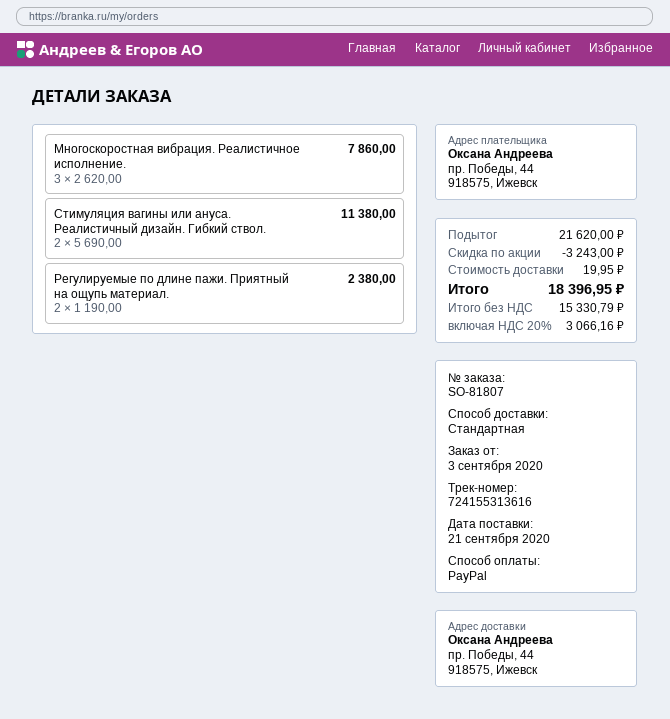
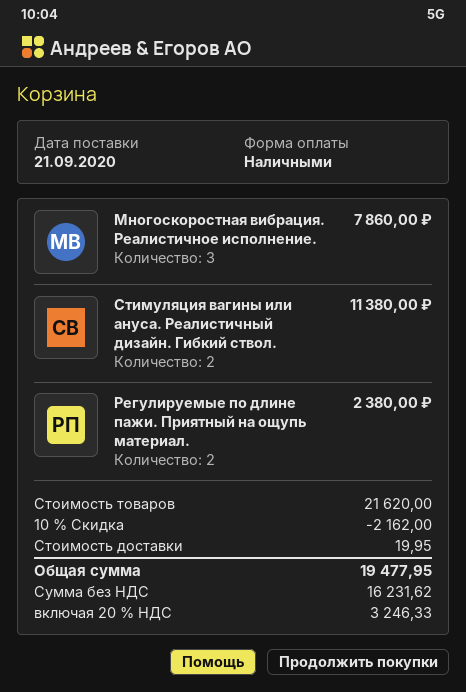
payment method: PayPal -> cash
discount: 3243.00 -> 2162.00
net: 15330.79 -> 16231.62
tax: 20% = 3066.16 -> 20% = 3246.33
total: 18396.95 -> 19477.95

